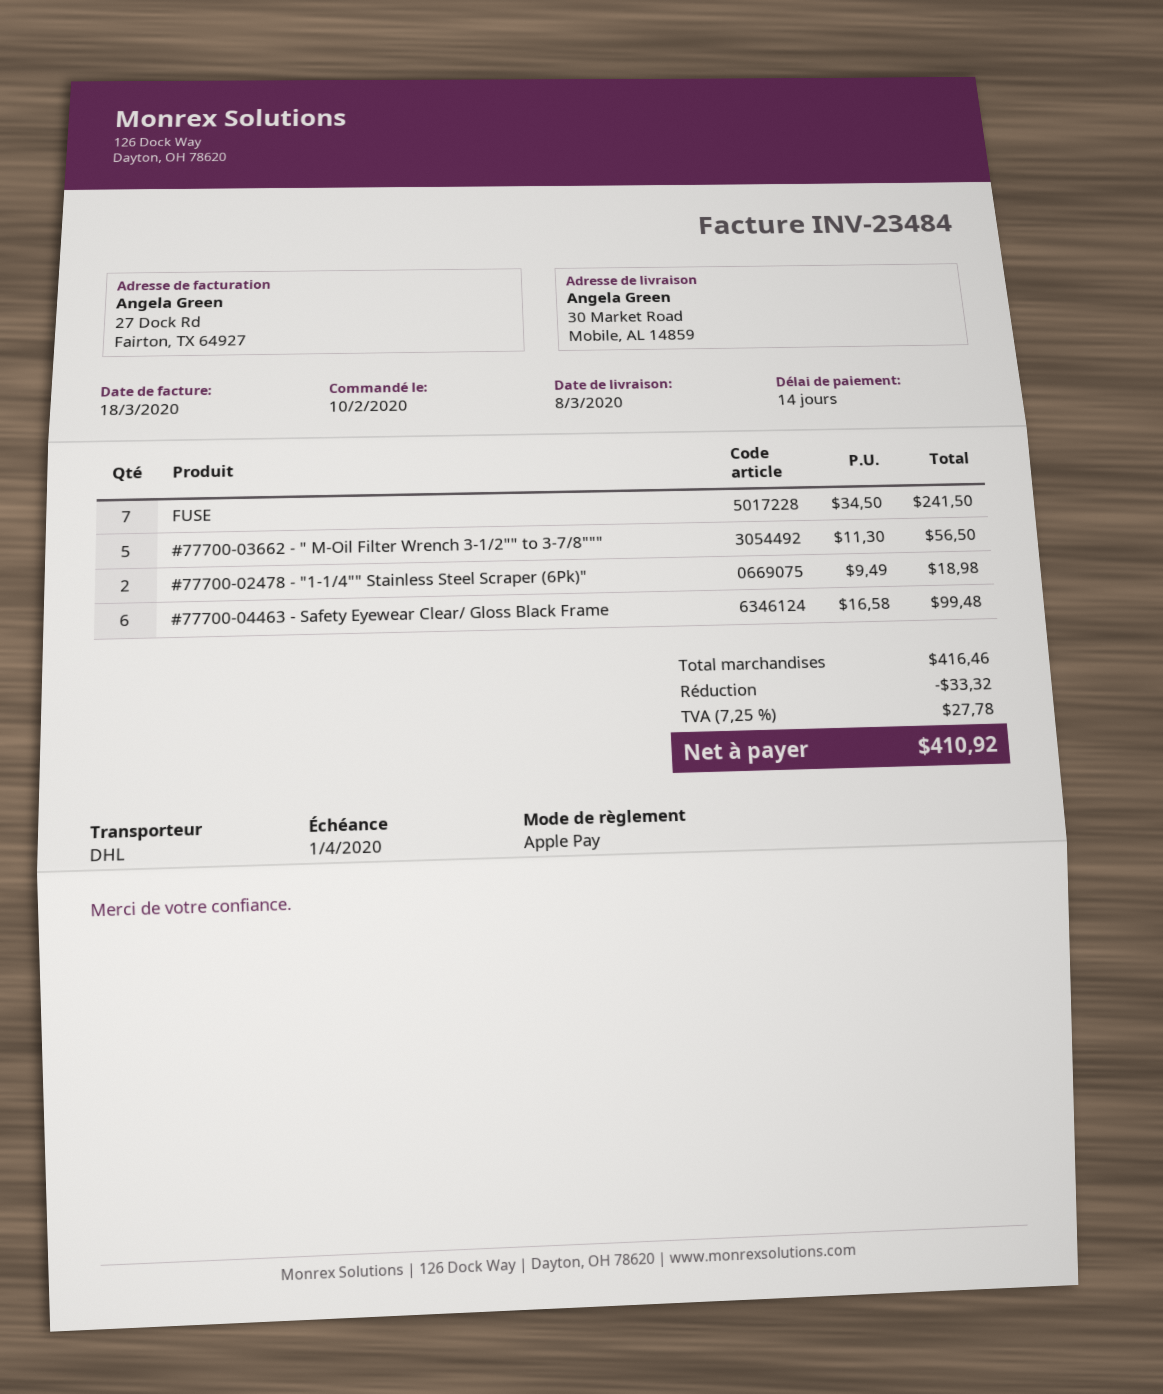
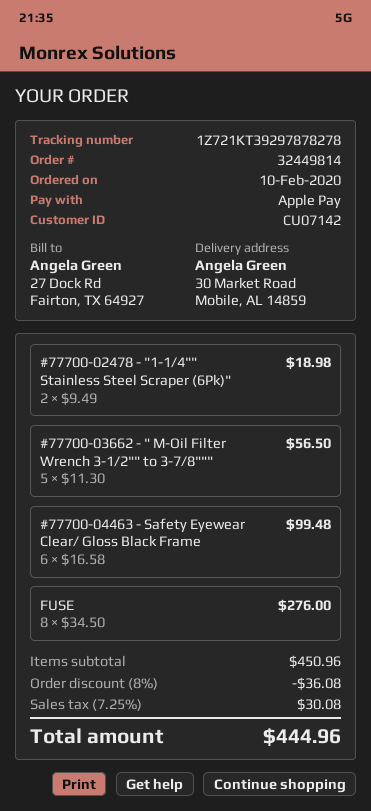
FUSE: 7 x 34.50 = 241.50 -> 8 x 34.50 = 276.00
subtotal: 416.46 -> 450.96
discount: 33.32 -> 36.08
tax: 7.25% = 27.78 -> 7.25% = 30.08
total: 410.92 -> 444.96

